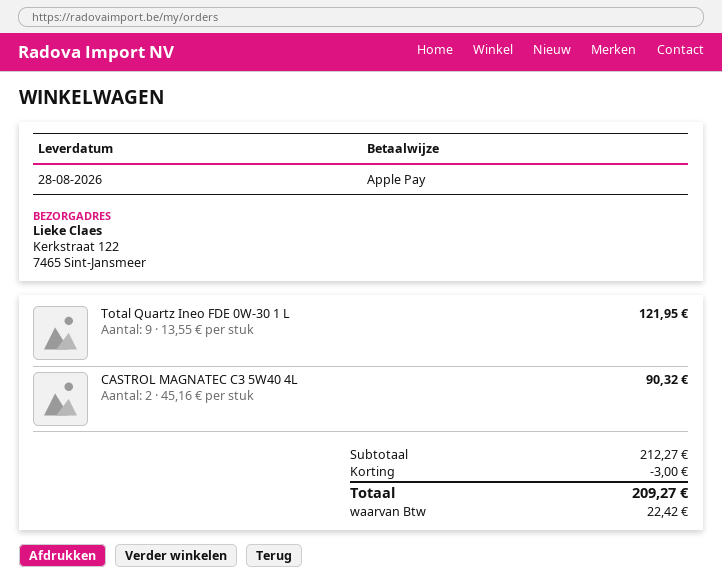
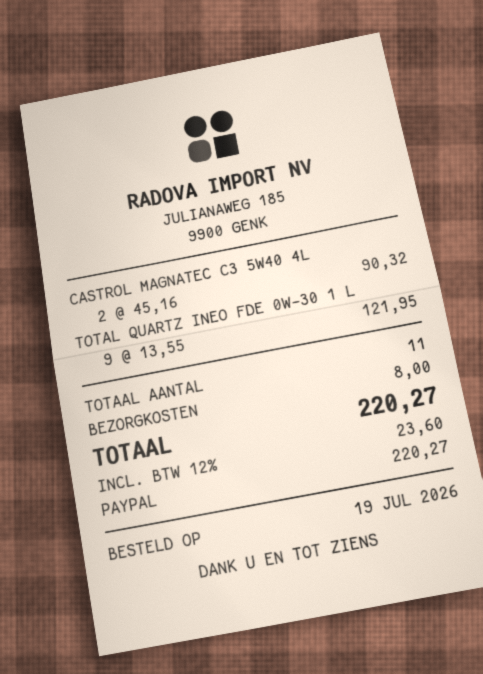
payment method: Apple Pay -> PayPal
discount: 3.00 -> none
shipping: none -> 8.00
tax: 22.42 -> 23.60
total: 209.27 -> 220.27

